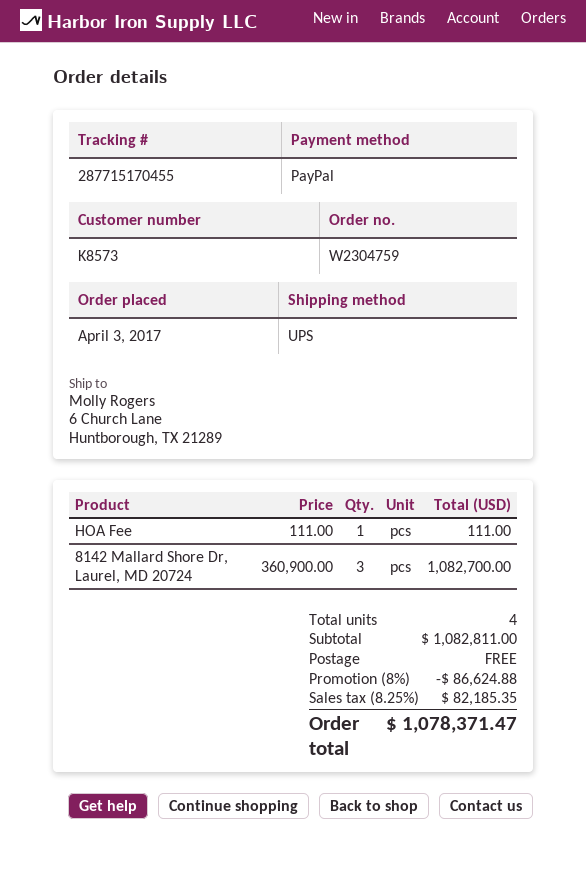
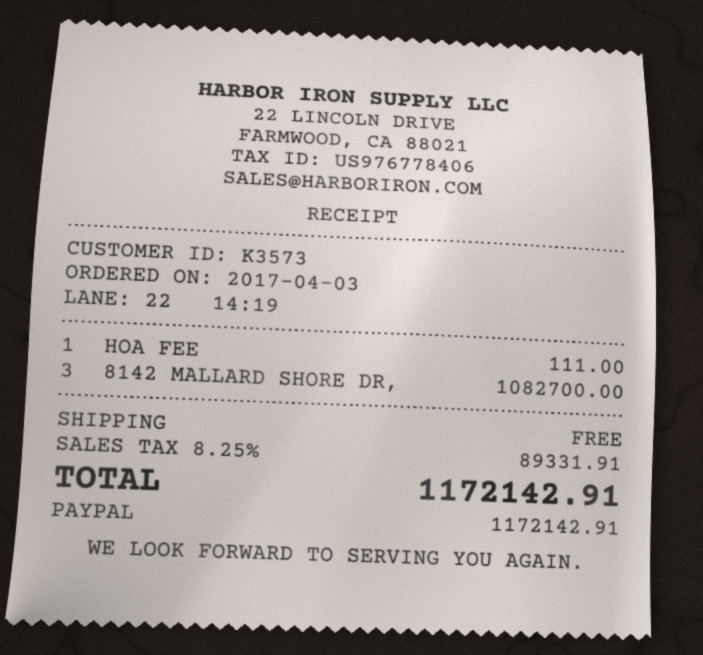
customer number: K8573 -> K3573
discount: 8% = 86624.88 -> none
tax: 8.25% = 82185.35 -> 8.25% = 89331.91
total: 1078371.47 -> 1172142.91

